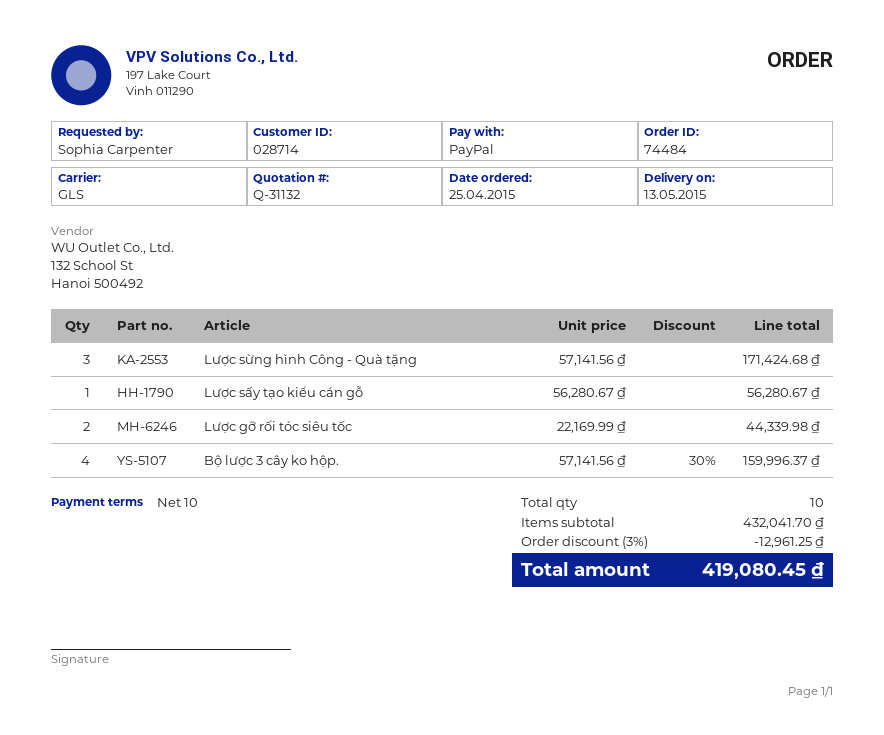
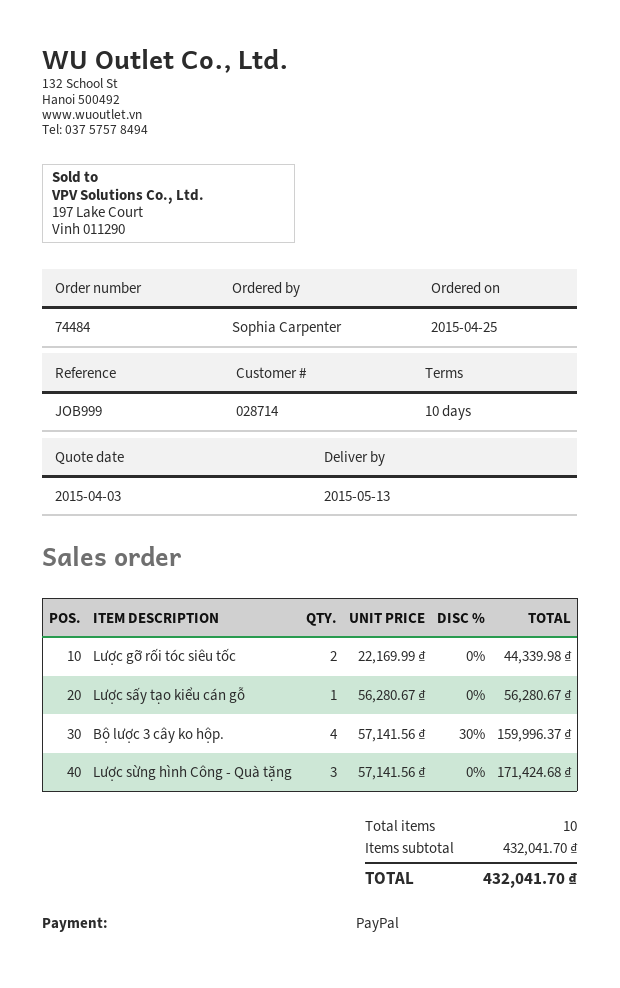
discount: 3% = 12961.25 -> none
total: 419080.45 -> 432041.70

